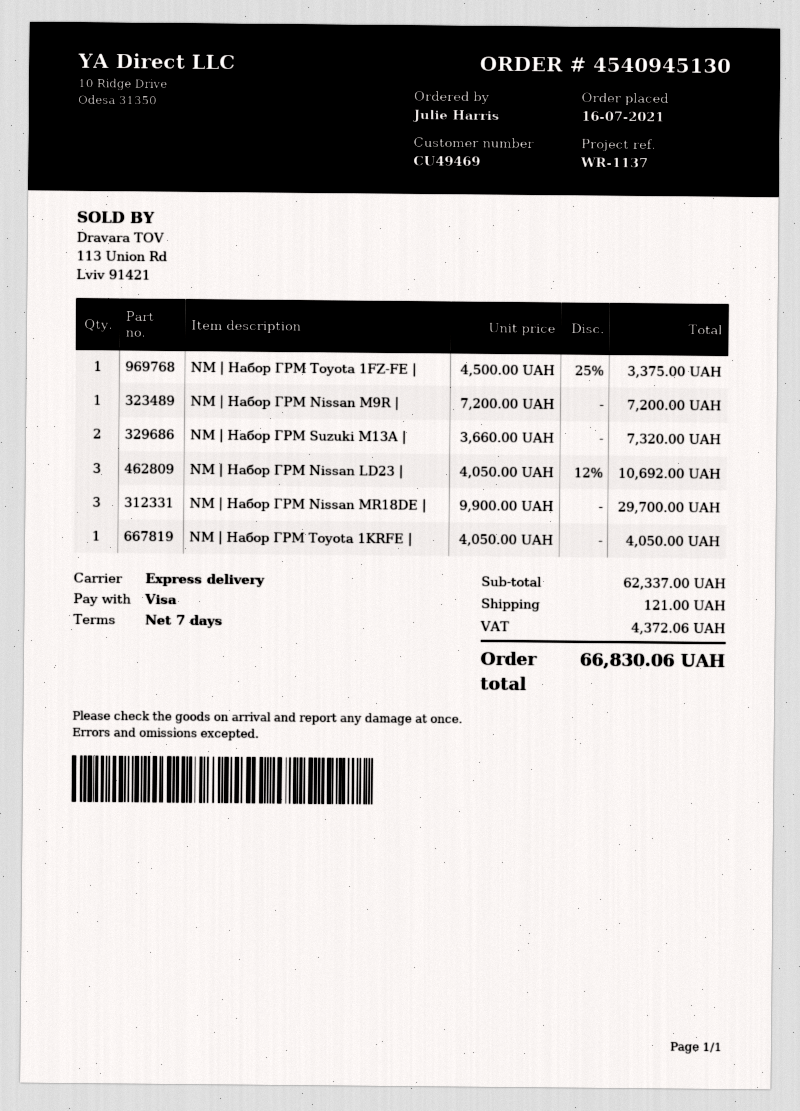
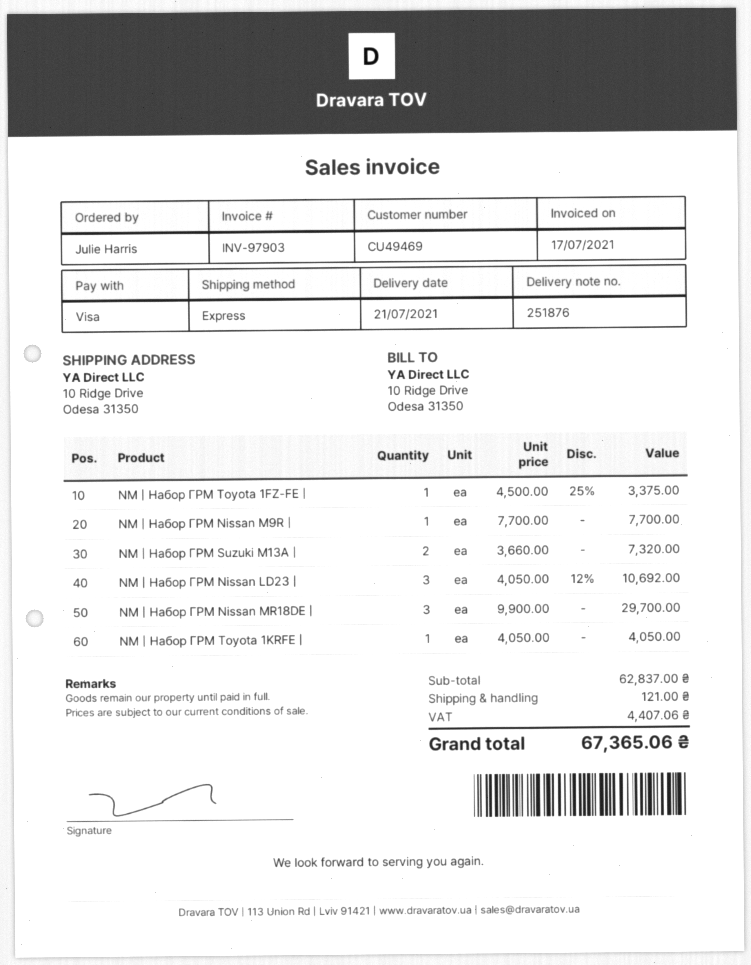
NM | Набор ГРМ Nissan M9R |: 1 x 7200.00 = 7200.00 -> 1 x 7700.00 = 7700.00
subtotal: 62337.00 -> 62837.00
tax: 4372.06 -> 4407.06
total: 66830.06 -> 67365.06

